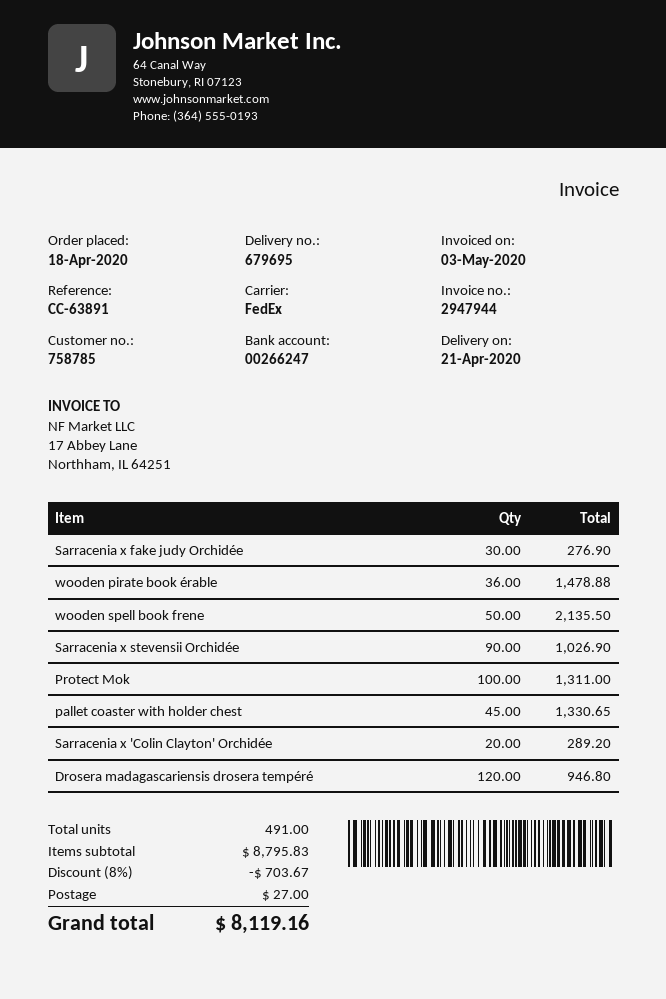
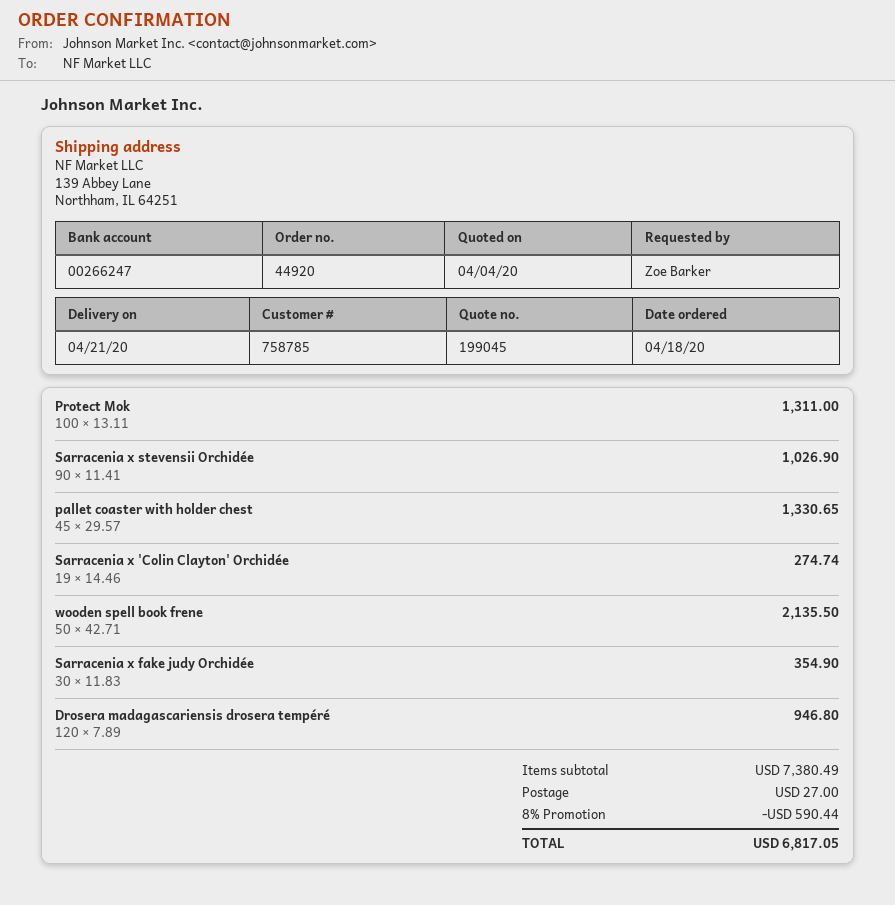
Sarracenia x fake judy Orchidée: 30 for 276.90 -> 30 for 354.90
wooden pirate book érable: 36 for 1478.88 -> none
Sarracenia x 'Colin Clayton' Orchidée: 20 for 289.20 -> 19 for 274.74
subtotal: 8795.83 -> 7380.49
discount: 8% = 703.67 -> 8% = 590.44
total: 8119.16 -> 6817.05

